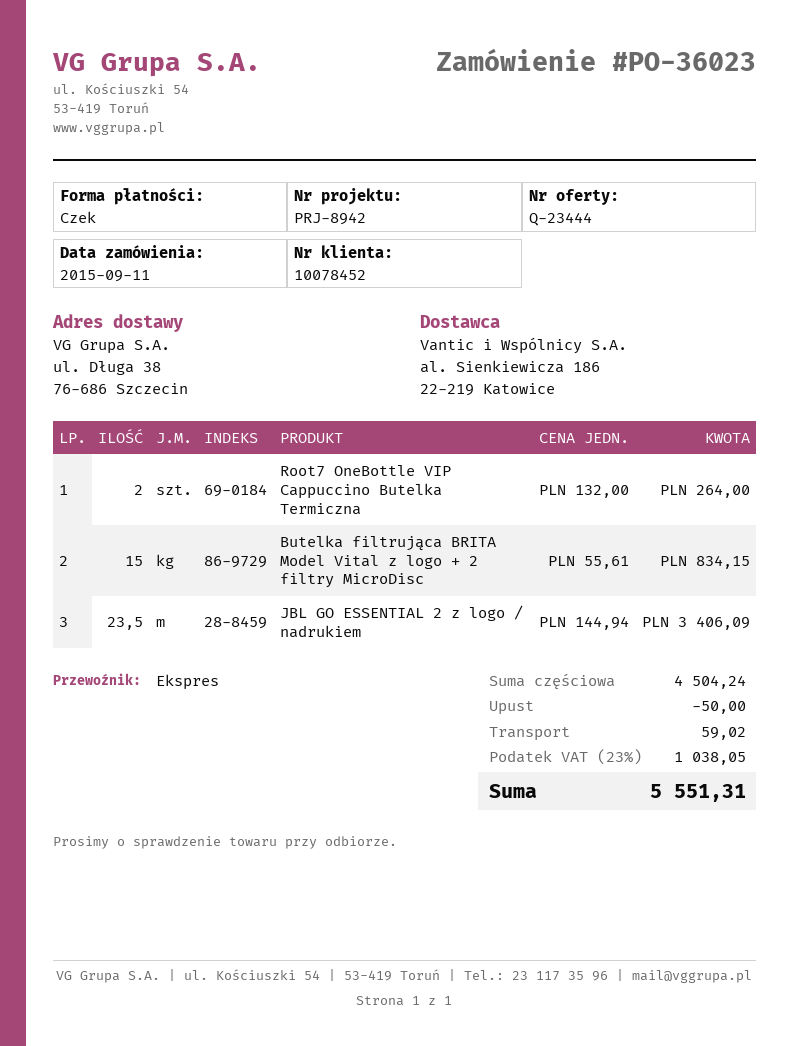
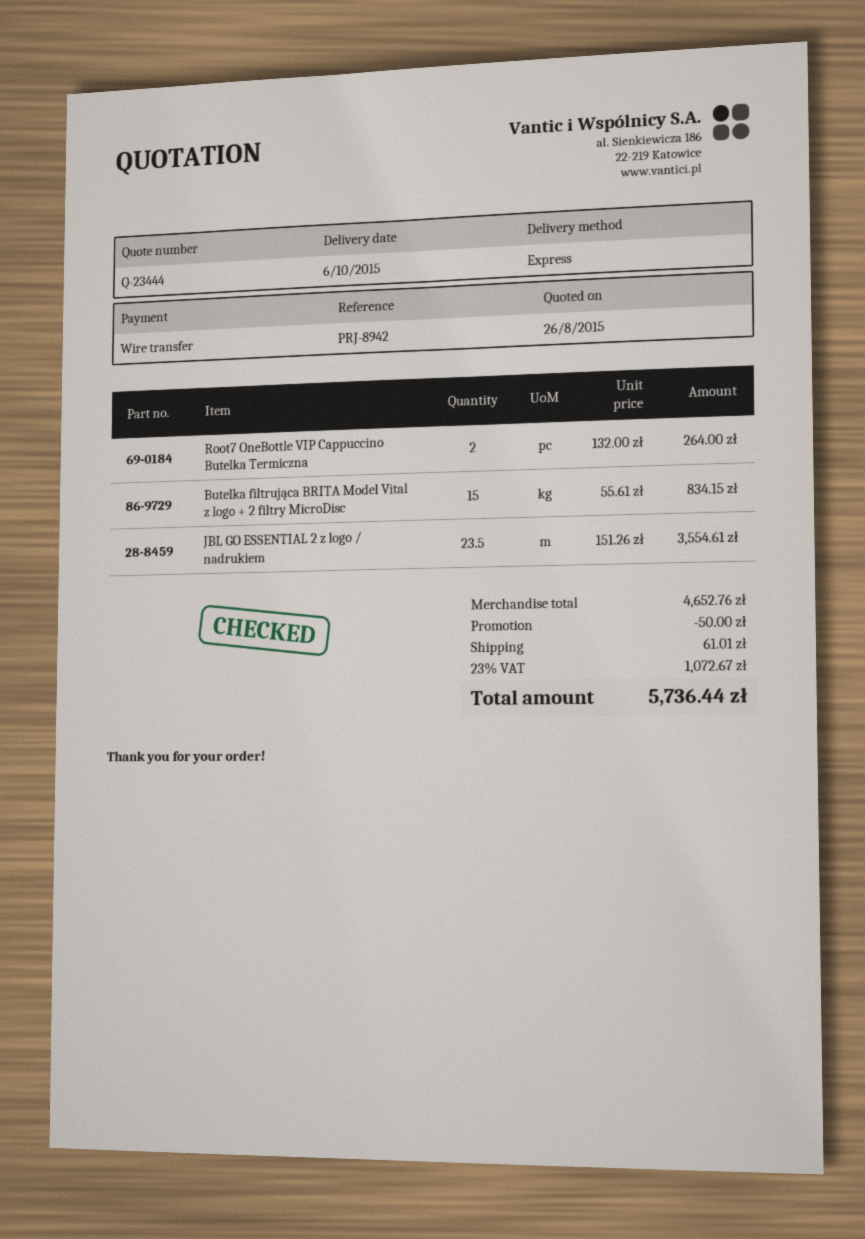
payment method: cheque -> bank transfer
JBL GO ESSENTIAL 2 z logo / nadrukiem: 23.5 x 144.94 = 3406.09 -> 23.5 x 151.26 = 3554.61
subtotal: 4504.24 -> 4652.76
shipping: 59.02 -> 61.01
tax: 23% = 1038.05 -> 23% = 1072.67
total: 5551.31 -> 5736.44

